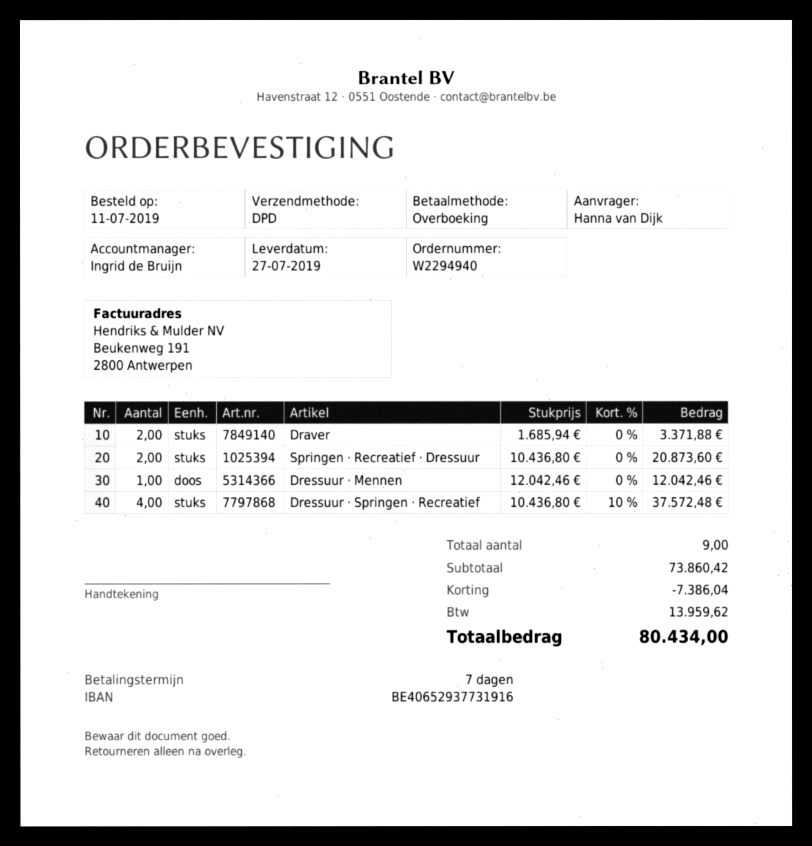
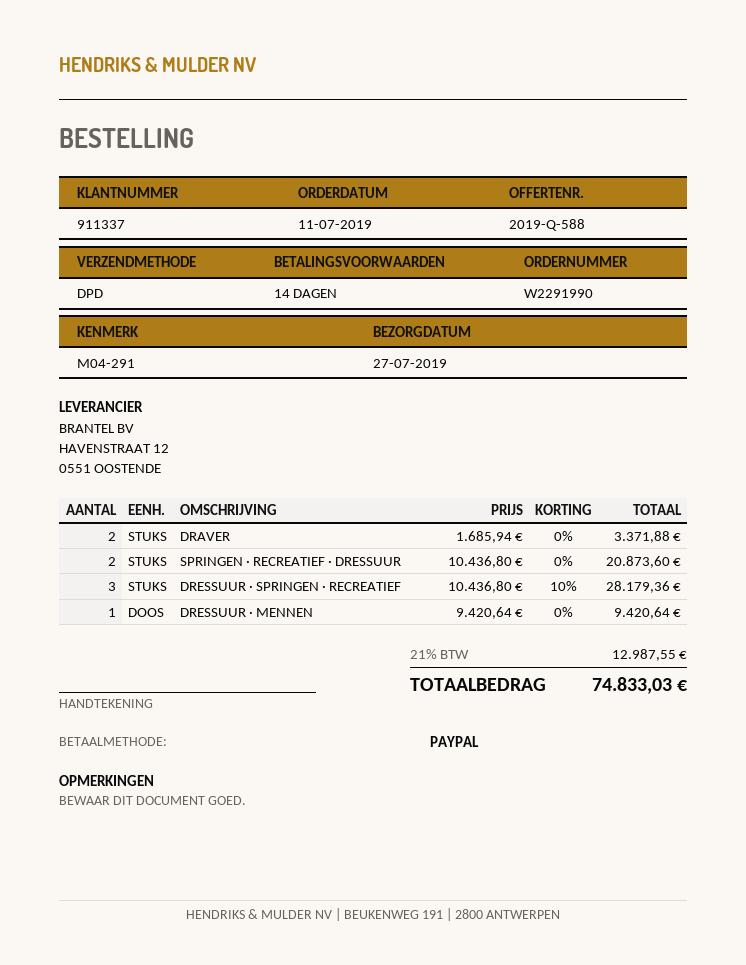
order number: W2294940 -> W2291990
payment terms: 7 days -> 14 days
payment method: bank transfer -> PayPal
Dressuur · Mennen: 1 x 12042.46 = 12042.46 -> 1 x 9420.64 = 9420.64
Dressuur · Springen · Recreatief: 4 x 10436.80 - 10% = 37572.48 -> 3 x 10436.80 - 10% = 28179.36
discount: 7386.04 -> none
tax: 13959.62 -> 12987.55
total: 80434.00 -> 74833.03

